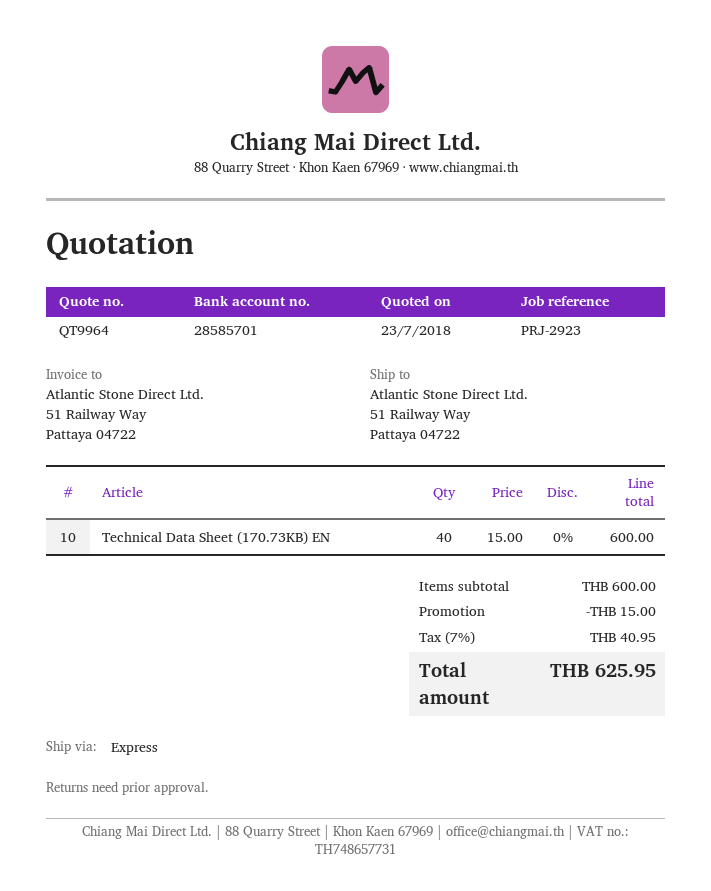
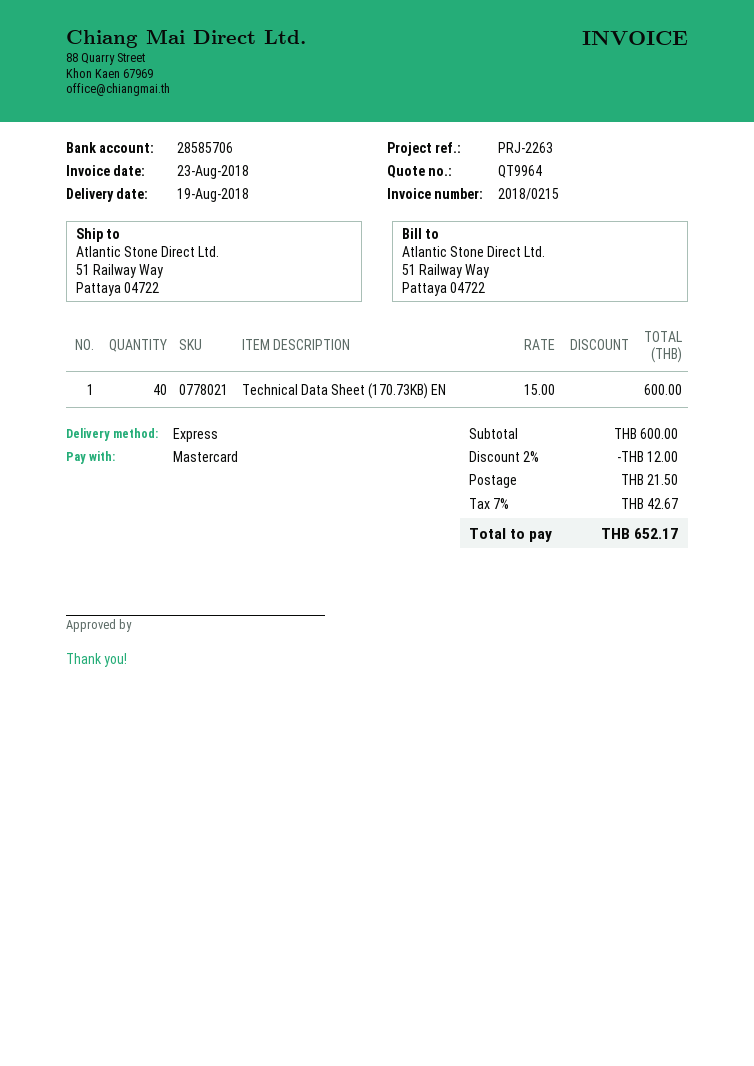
reference: PRJ-2923 -> PRJ-2263
bank account: 28585701 -> 28585706
discount: 15.00 -> 12.00
shipping: none -> 21.50
tax: 7% = 40.95 -> 7% = 42.67
total: 625.95 -> 652.17

